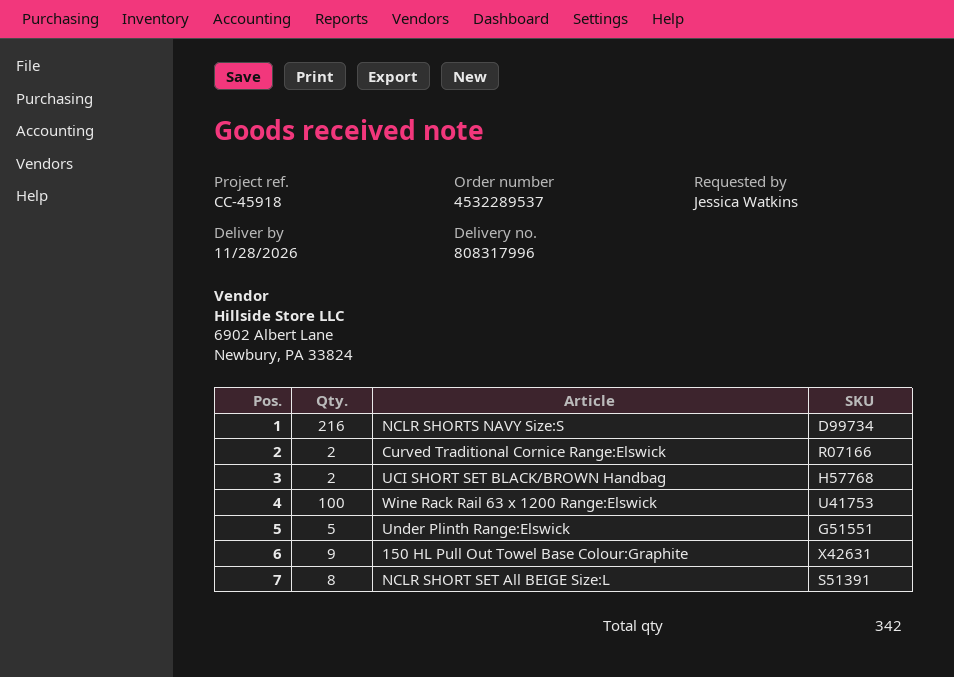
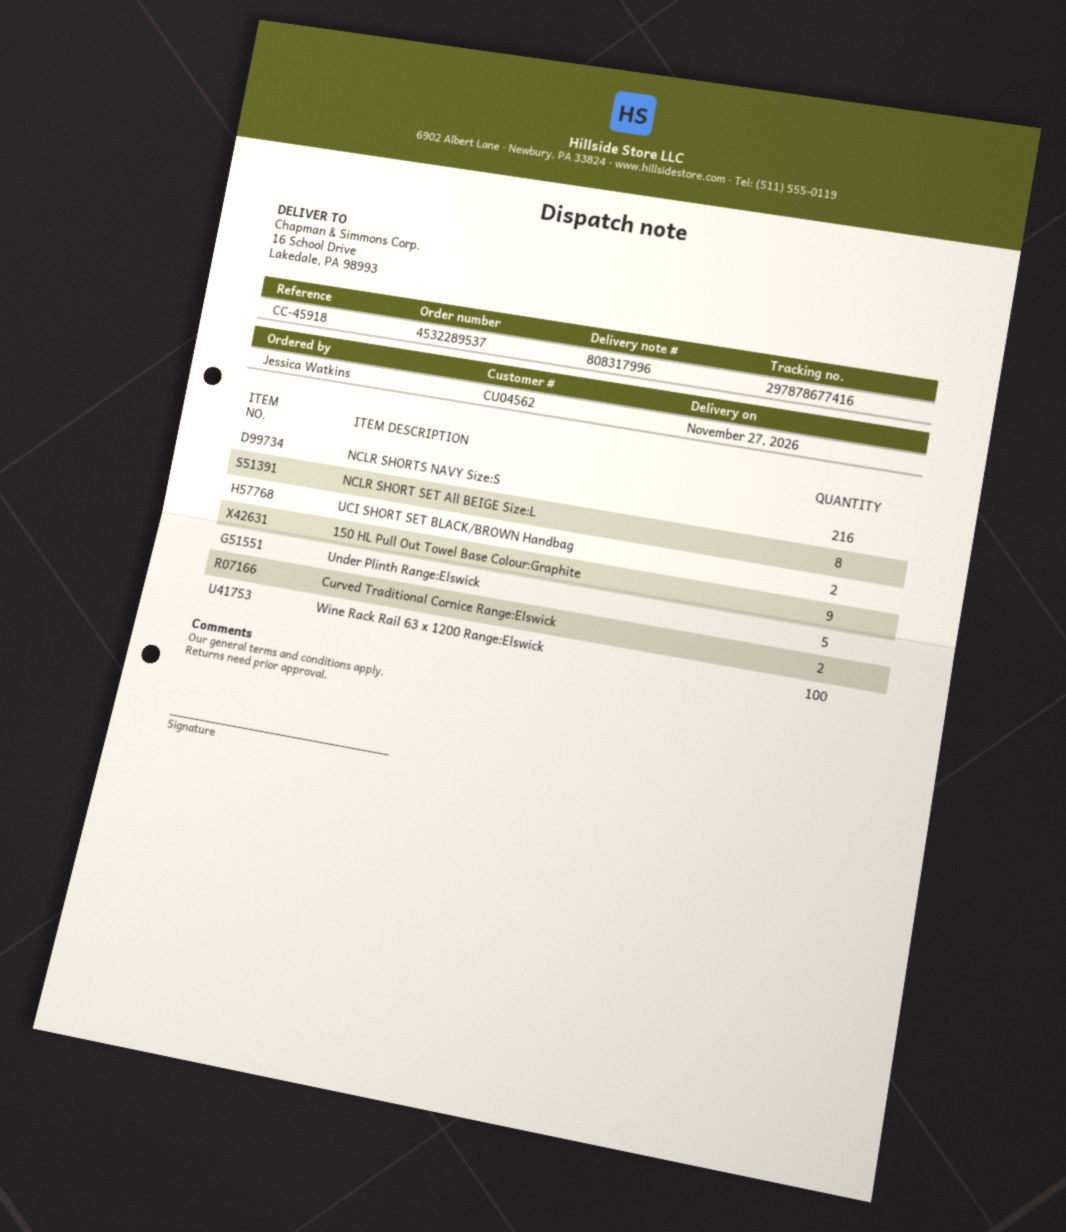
delivery date: 2026-11-28 -> 2026-11-27

